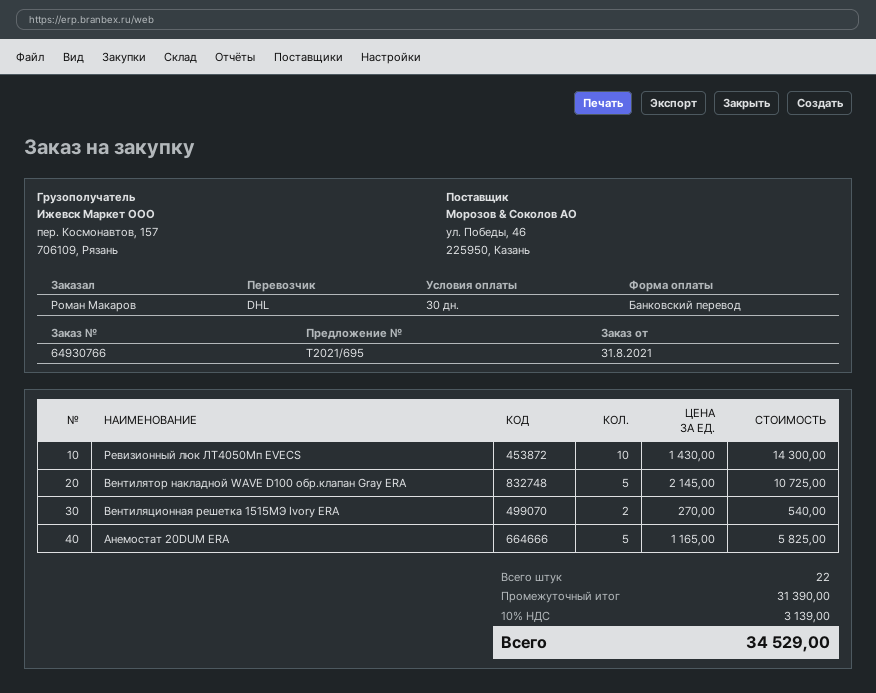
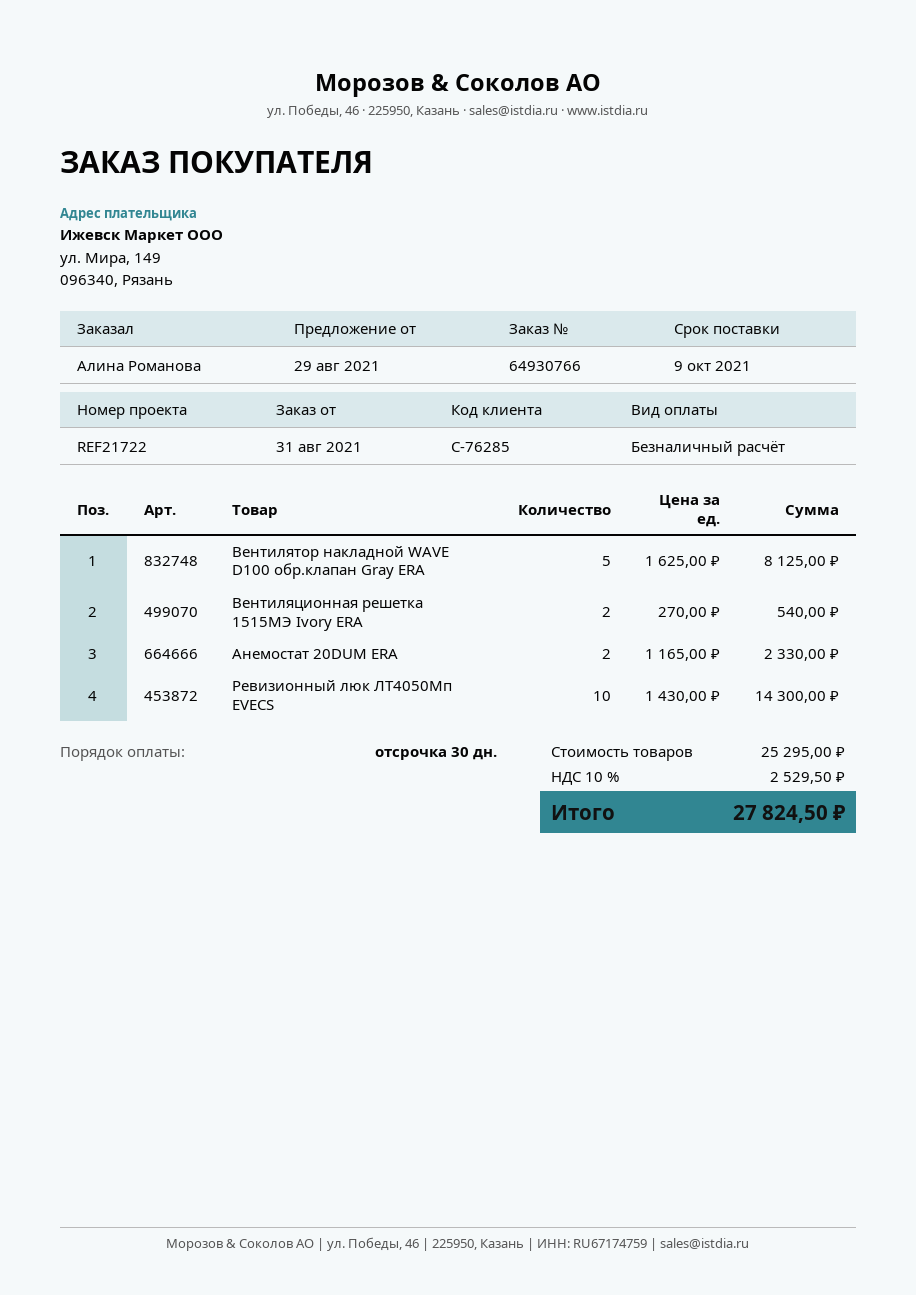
ordered by: Роман Макаров -> Алина Романова
Вентилятор накладной WAVE D100 обр.клапан Gray ERA: 5 x 2145.00 = 10725.00 -> 5 x 1625.00 = 8125.00
Анемостат 20DUM ERA: 5 x 1165.00 = 5825.00 -> 2 x 1165.00 = 2330.00
subtotal: 31390.00 -> 25295.00
tax: 10% = 3139.00 -> 10% = 2529.50
total: 34529.00 -> 27824.50

